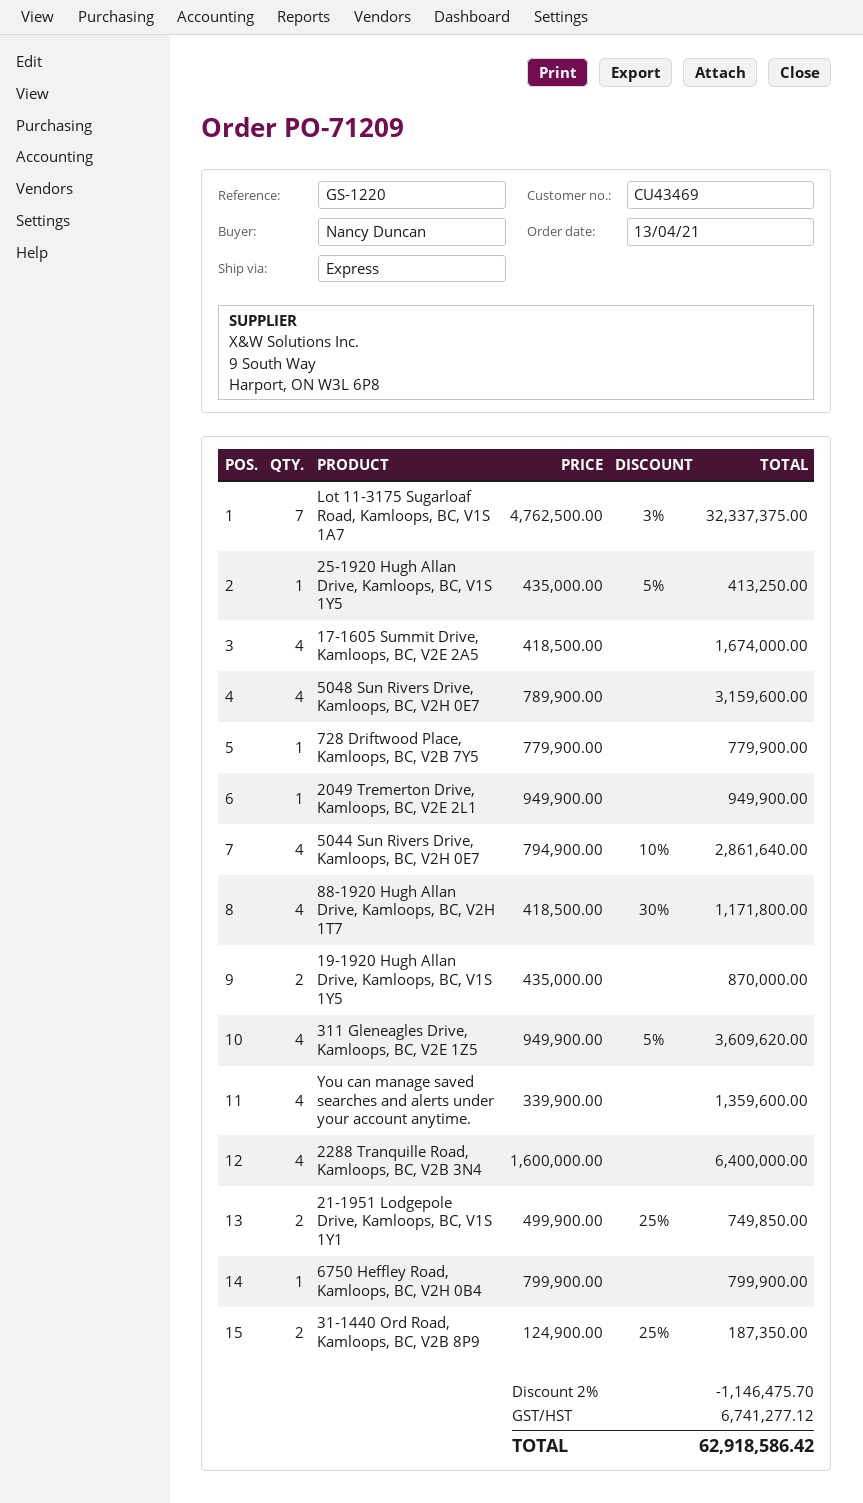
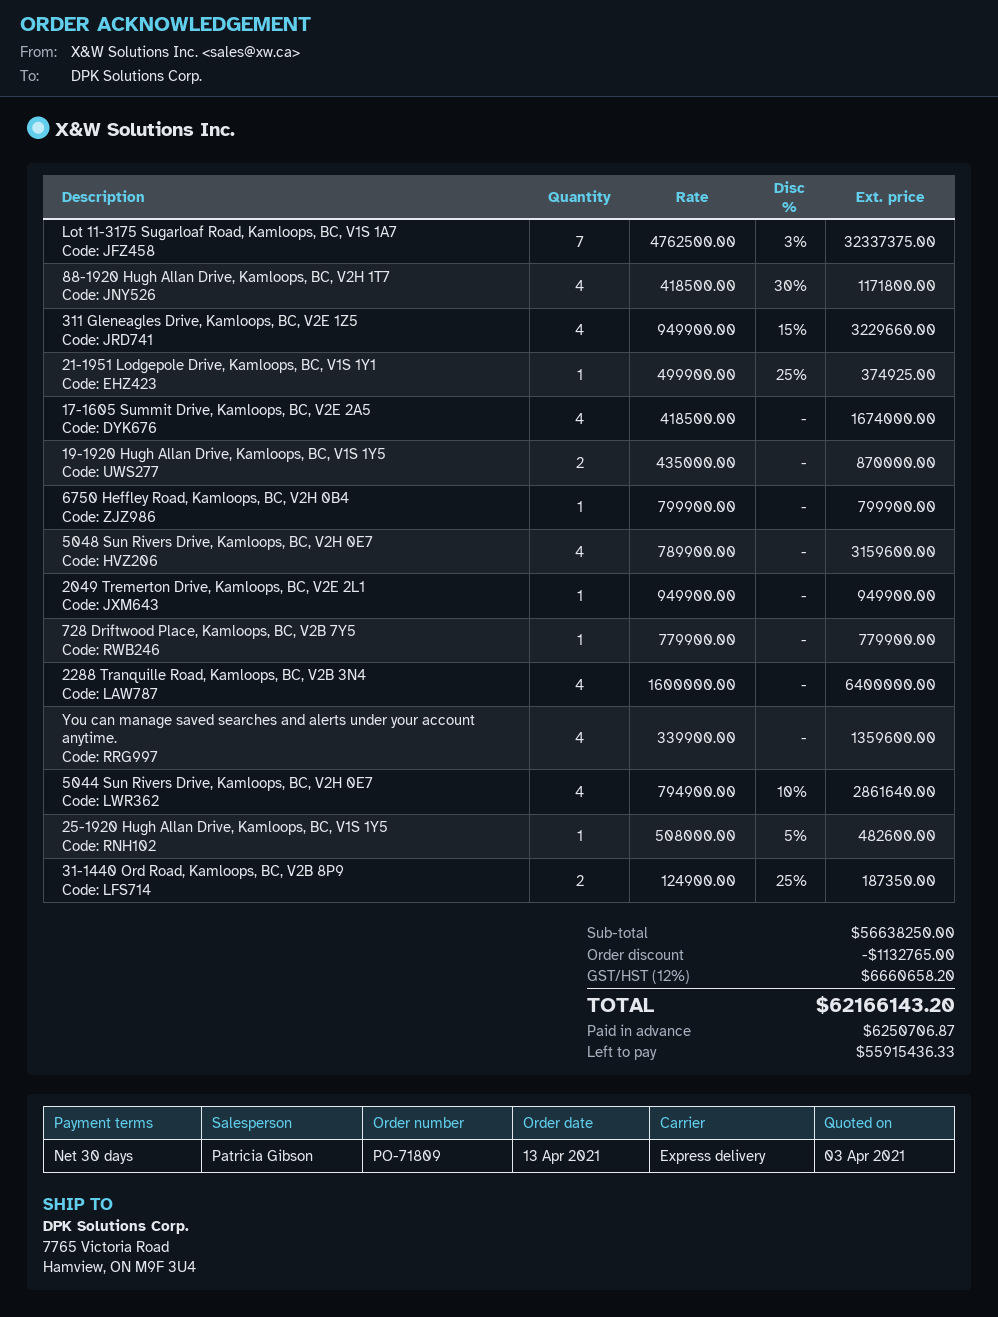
order number: PO-71209 -> PO-71809
25-1920 Hugh Allan Drive, Kamloops, BC, V1S 1Y5: 1 x 435000.00 - 5% = 413250.00 -> 1 x 508000.00 - 5% = 482600.00
311 Gleneagles Drive, Kamloops, BC, V2E 1Z5: 4 x 949900.00 - 5% = 3609620.00 -> 4 x 949900.00 - 15% = 3229660.00
21-1951 Lodgepole Drive, Kamloops, BC, V1S 1Y1: 2 x 499900.00 - 25% = 749850.00 -> 1 x 499900.00 - 25% = 374925.00
discount: 1146475.70 -> 1132765.00
tax: 6741277.12 -> 6660658.20
total: 62918586.42 -> 62166143.20

